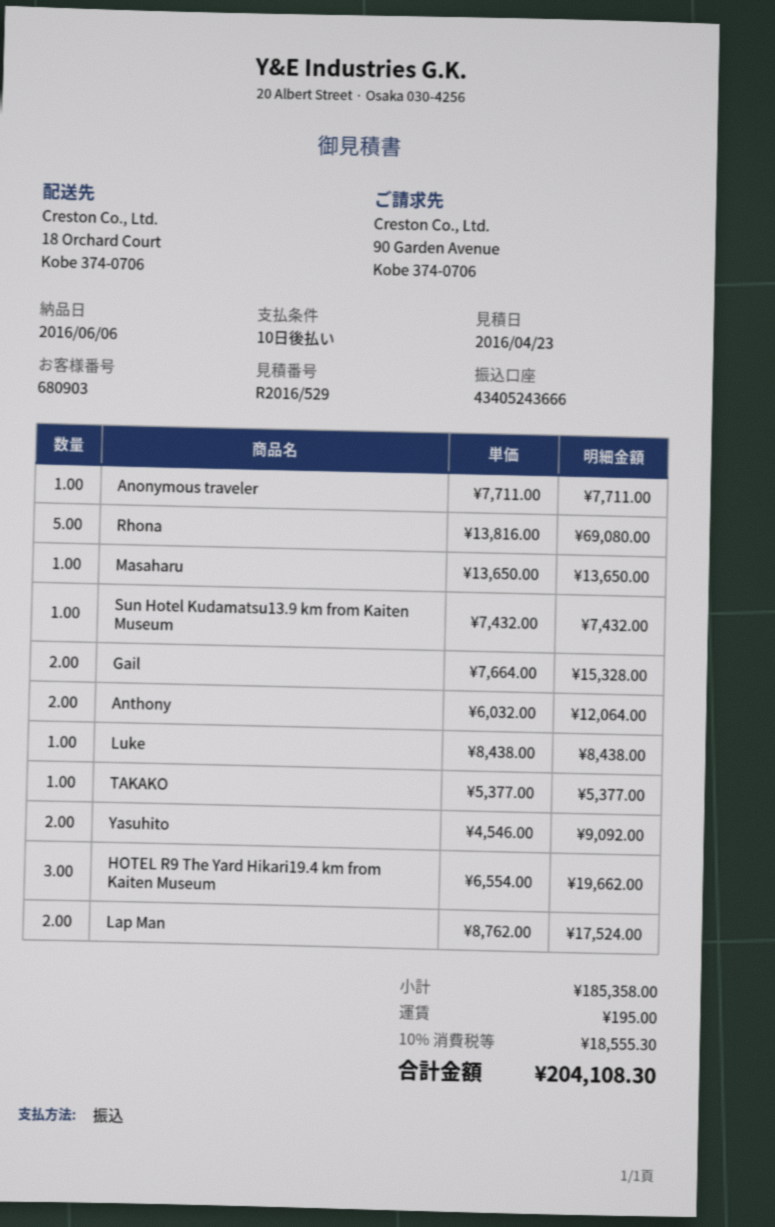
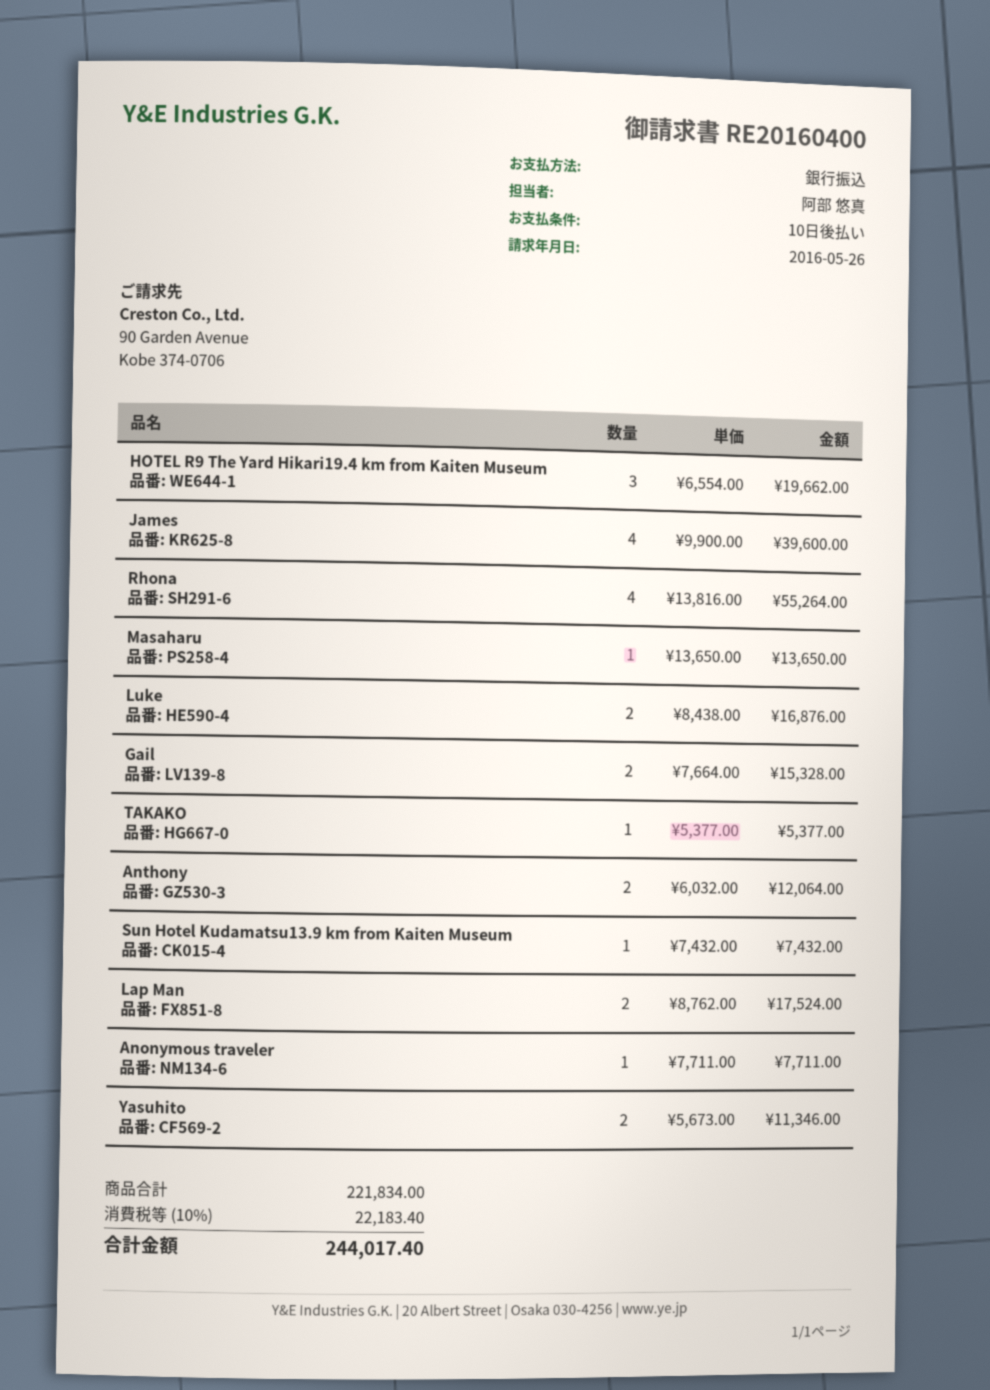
Rhona: 5 x 13816.00 = 69080.00 -> 4 x 13816.00 = 55264.00
Luke: 1 x 8438.00 = 8438.00 -> 2 x 8438.00 = 16876.00
Yasuhito: 2 x 4546.00 = 9092.00 -> 2 x 5673.00 = 11346.00
James: none -> 4 x 9900.00 = 39600.00
subtotal: 185358.00 -> 221834.00
shipping: 195.00 -> none
tax: 10% = 18555.30 -> 10% = 22183.40
total: 204108.30 -> 244017.40

